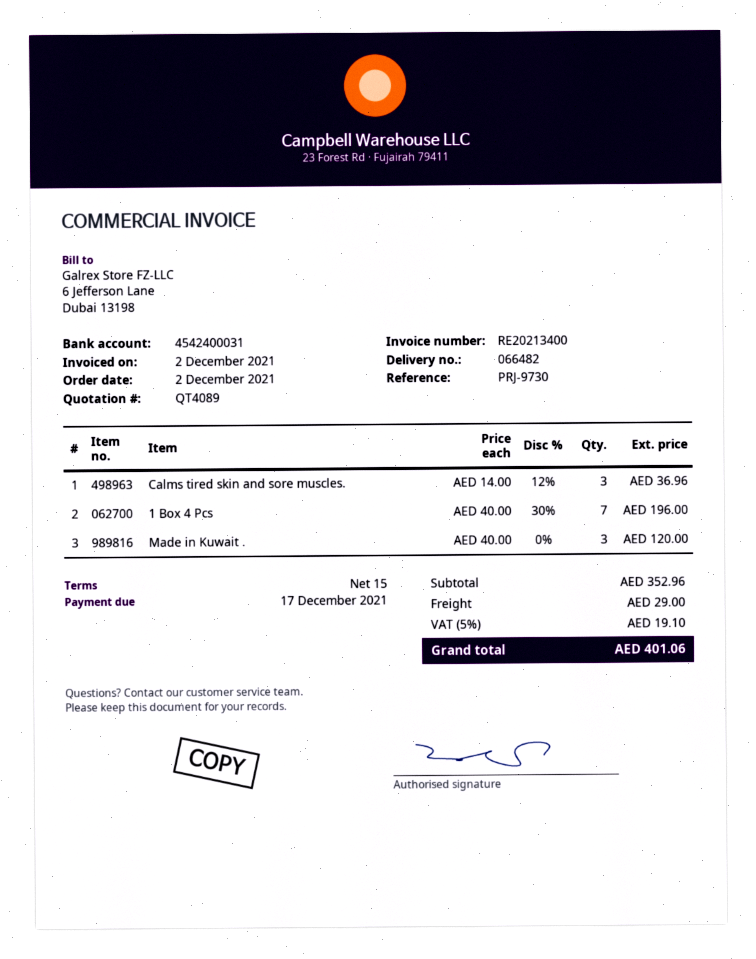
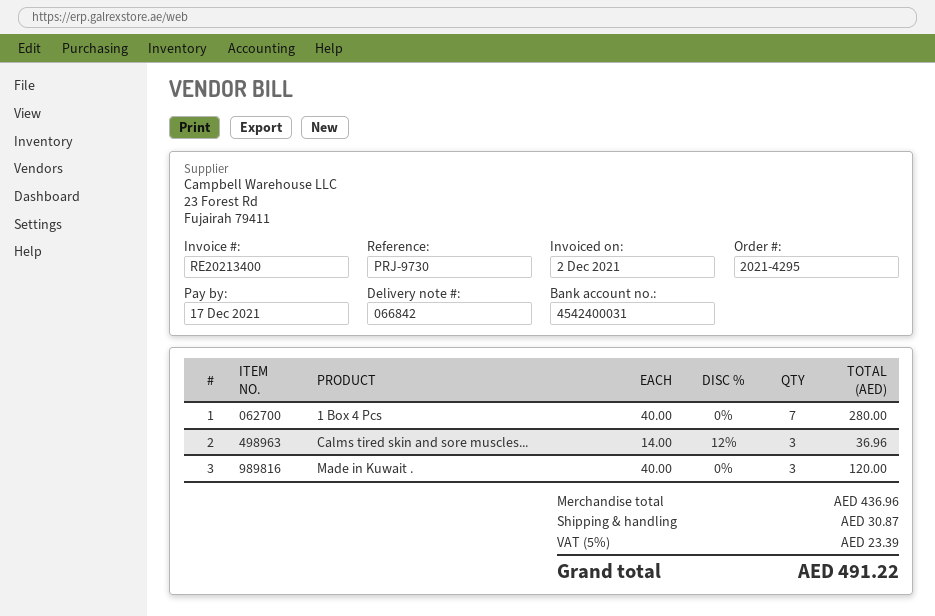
delivery note number: 066482 -> 066842
1 Box 4 Pcs: 7 x 40.00 - 30% = 196.00 -> 7 x 40.00 = 280.00
subtotal: 352.96 -> 436.96
shipping: 29.00 -> 30.87
tax: 5% = 19.10 -> 5% = 23.39
total: 401.06 -> 491.22

